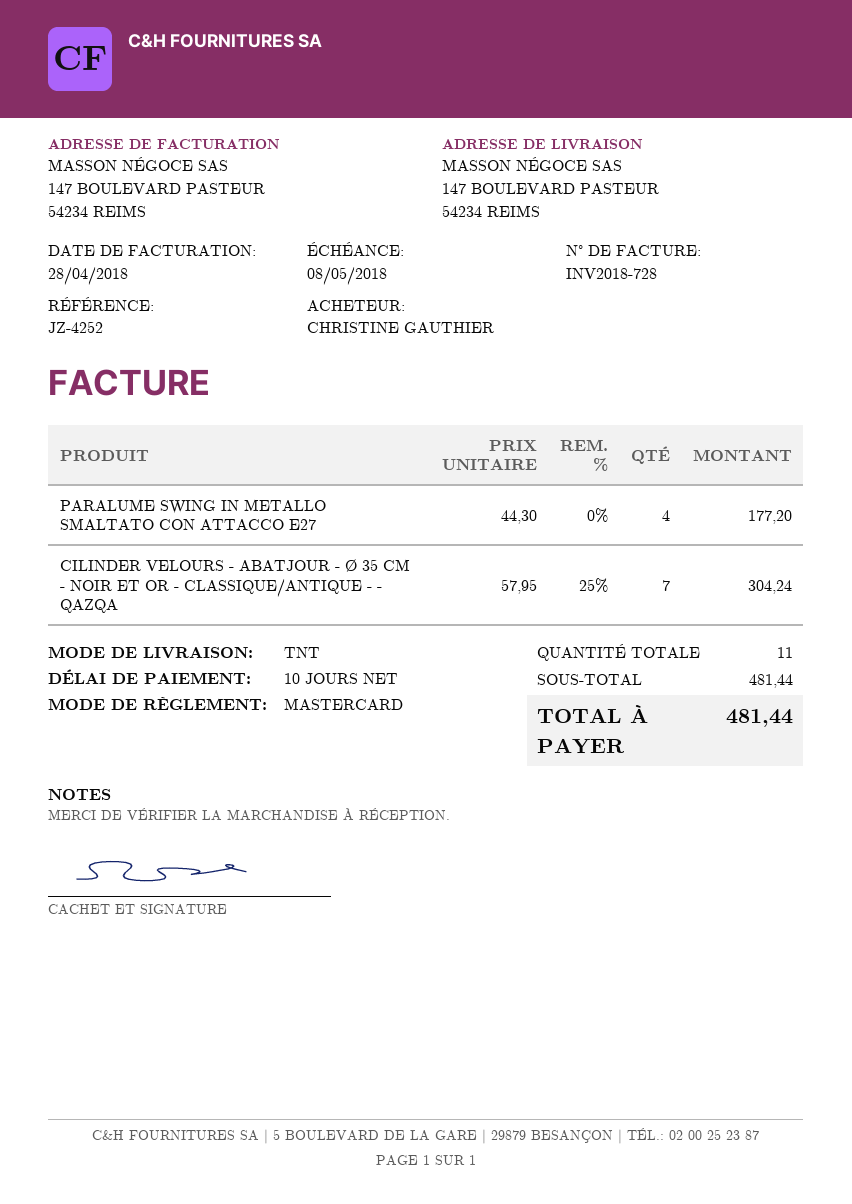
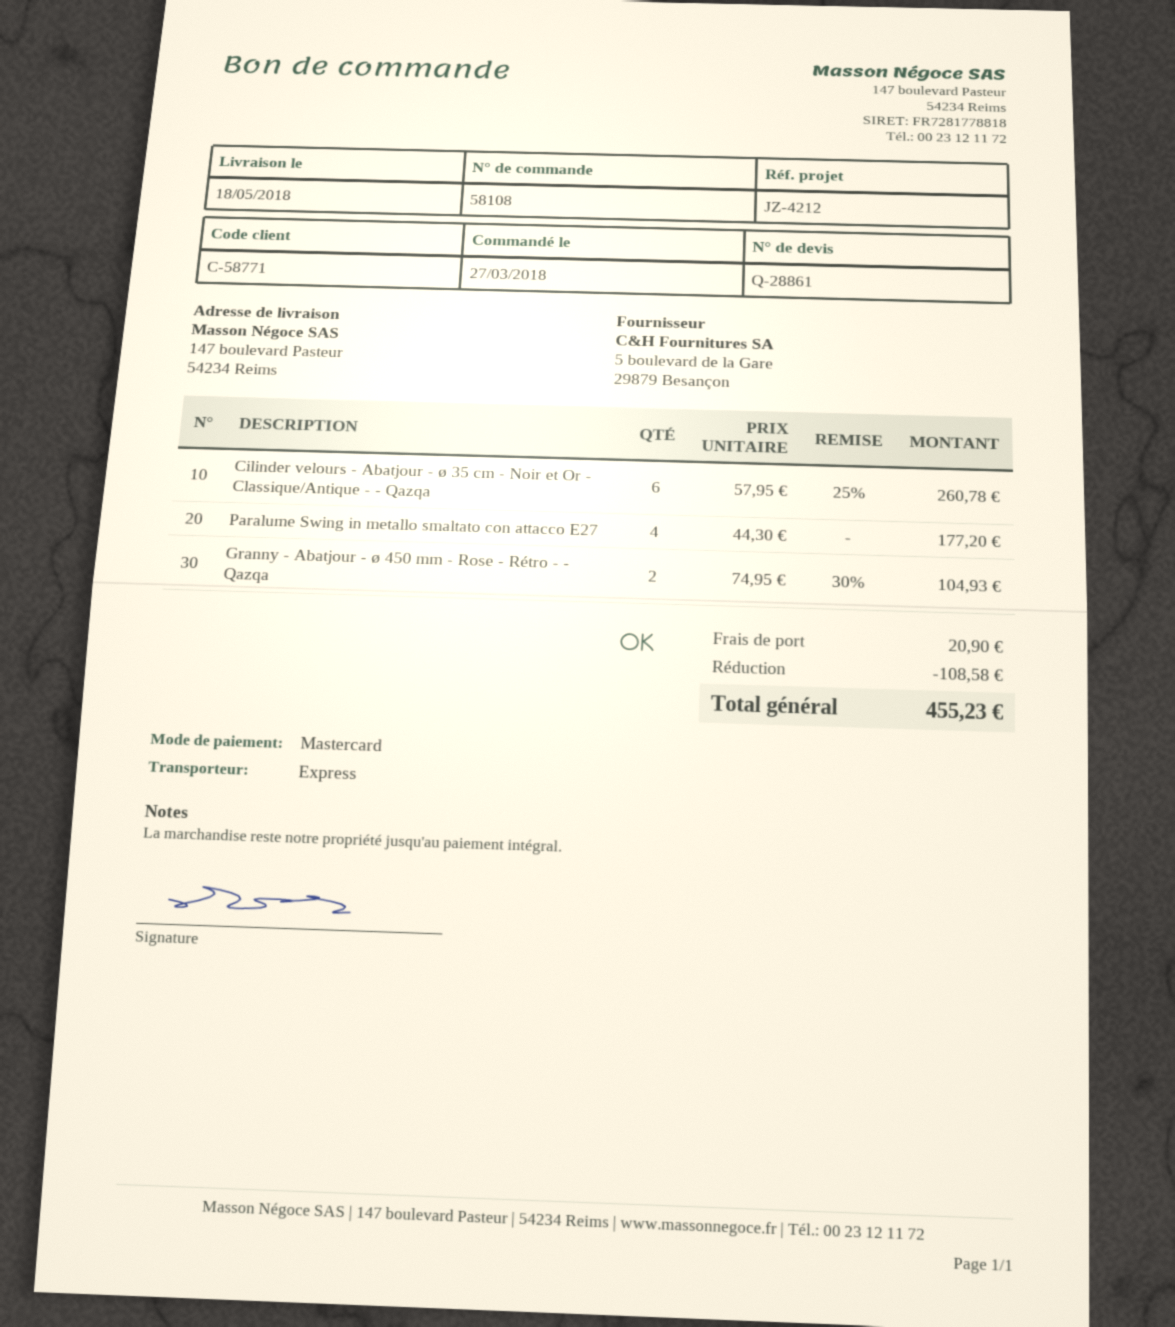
reference: JZ-4252 -> JZ-4212
shipping method: TNT -> express
CILINDER VELOURS - ABATJOUR - Ø 35 CM - NOIR ET OR - CLASSIQUE/ANTIQUE - - QAZQA: 7 x 57.95 - 25% = 304.24 -> 6 x 57.95 - 25% = 260.78
Granny - Abatjour - ø 450 mm - Rose - Rétro - - Qazqa: none -> 2 x 74.95 - 30% = 104.93
discount: none -> 108.58
shipping: none -> 20.90
total: 481.44 -> 455.23

